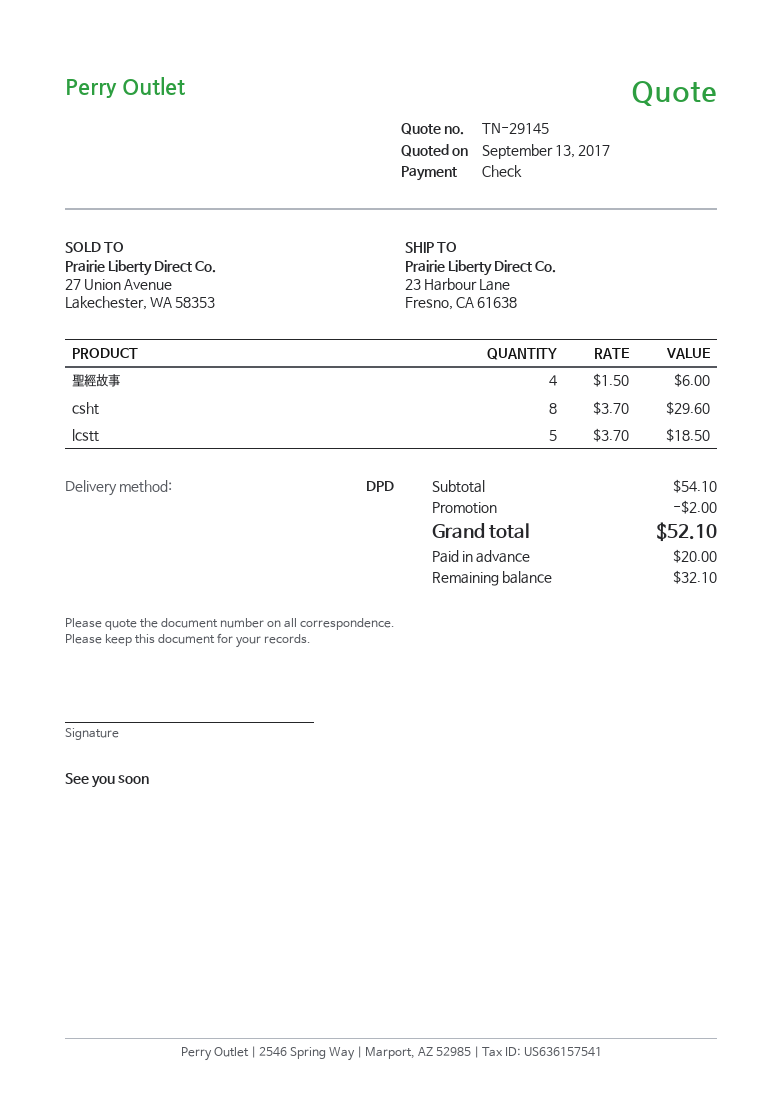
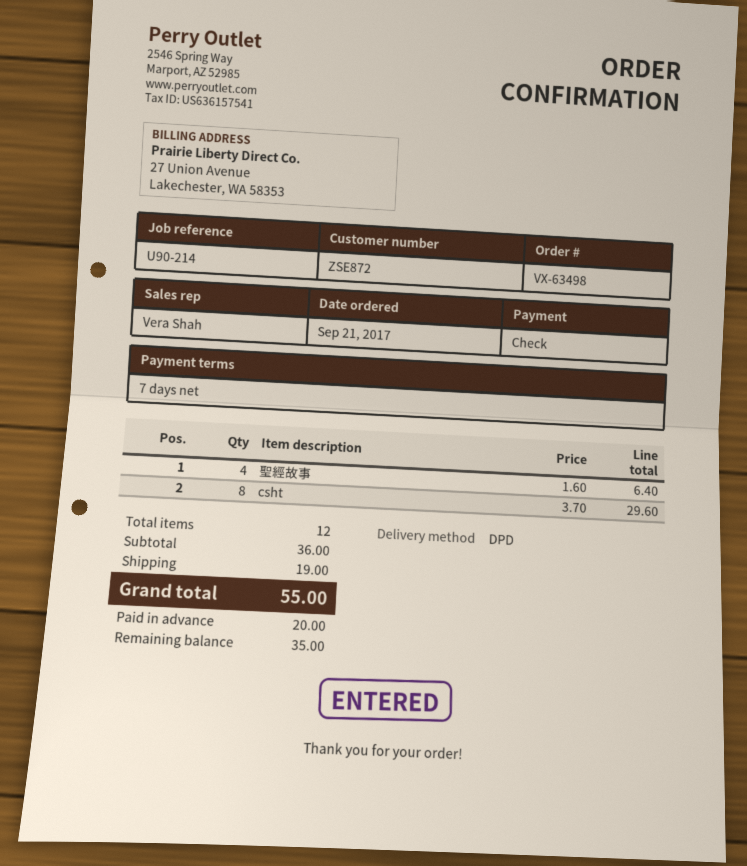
聖經故事: 4 x 1.50 = 6.00 -> 4 x 1.60 = 6.40
lcstt: 5 x 3.70 = 18.50 -> none
subtotal: 54.10 -> 36.00
discount: 2.00 -> none
shipping: none -> 19.00
total: 52.10 -> 55.00
balance: 32.10 -> 35.00

